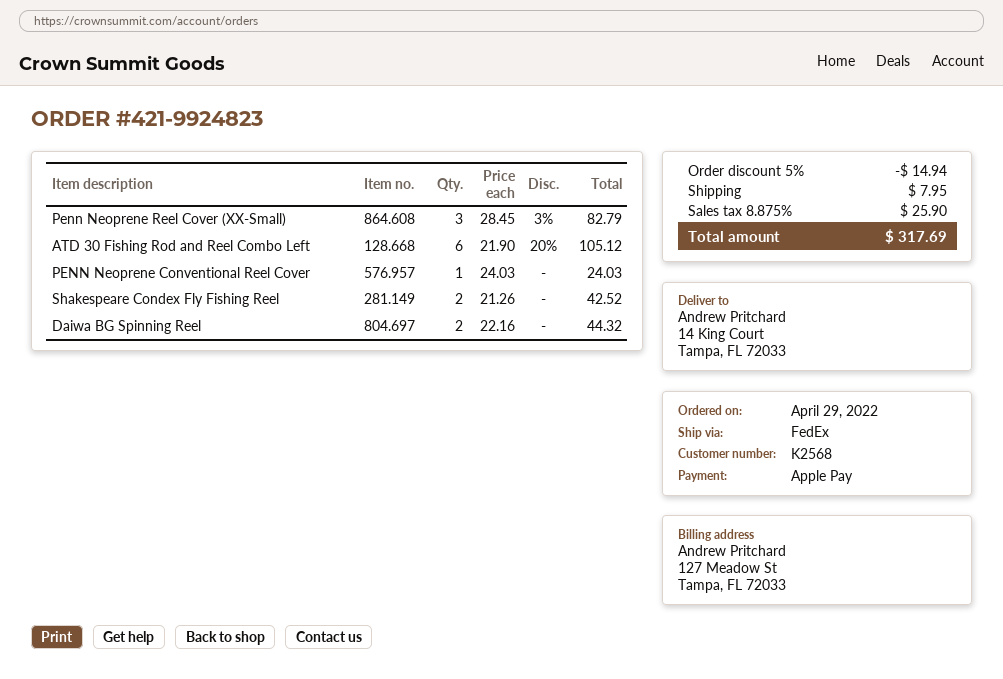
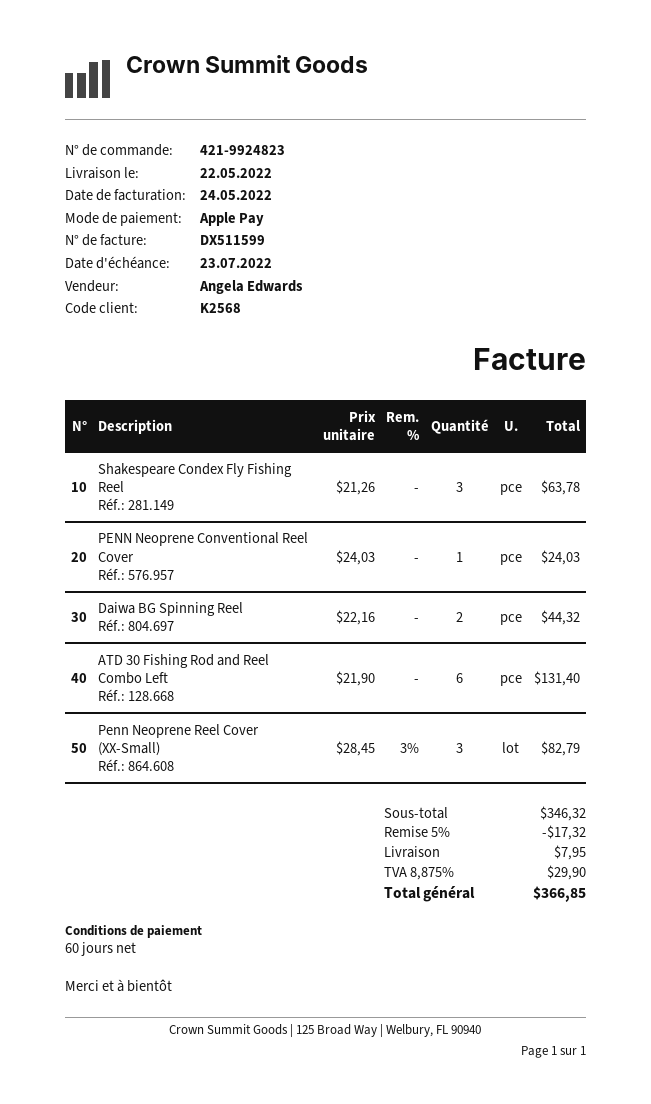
ATD 30 Fishing Rod and Reel Combo Left: 6 x 21.90 - 20% = 105.12 -> 6 x 21.90 = 131.40
Shakespeare Condex Fly Fishing Reel: 2 x 21.26 = 42.52 -> 3 x 21.26 = 63.78
discount: 5% = 14.94 -> 5% = 17.32
tax: 8.875% = 25.90 -> 8.875% = 29.90
total: 317.69 -> 366.85

